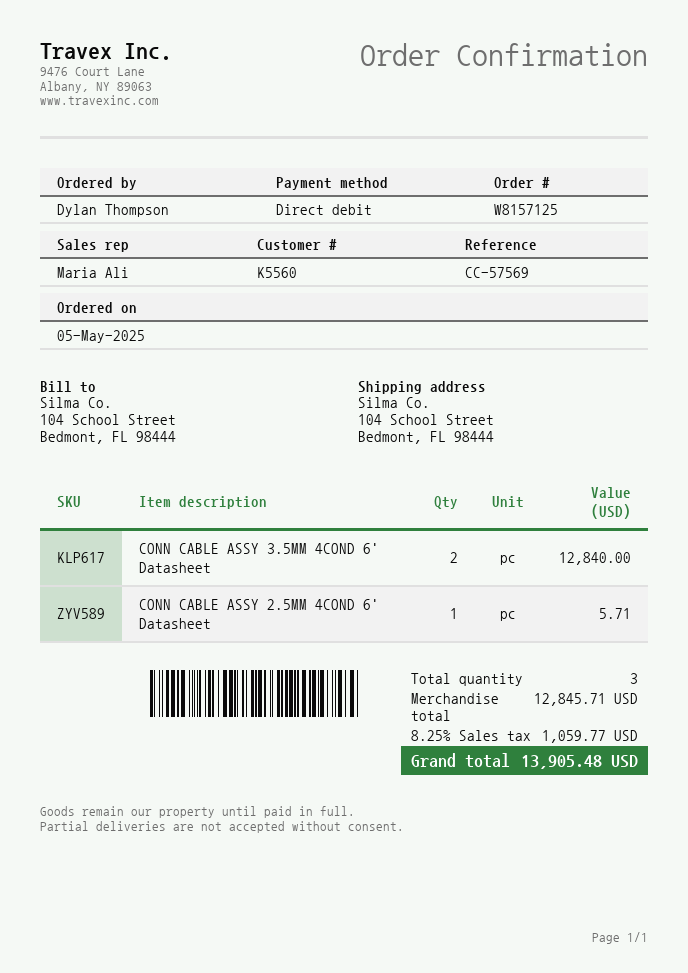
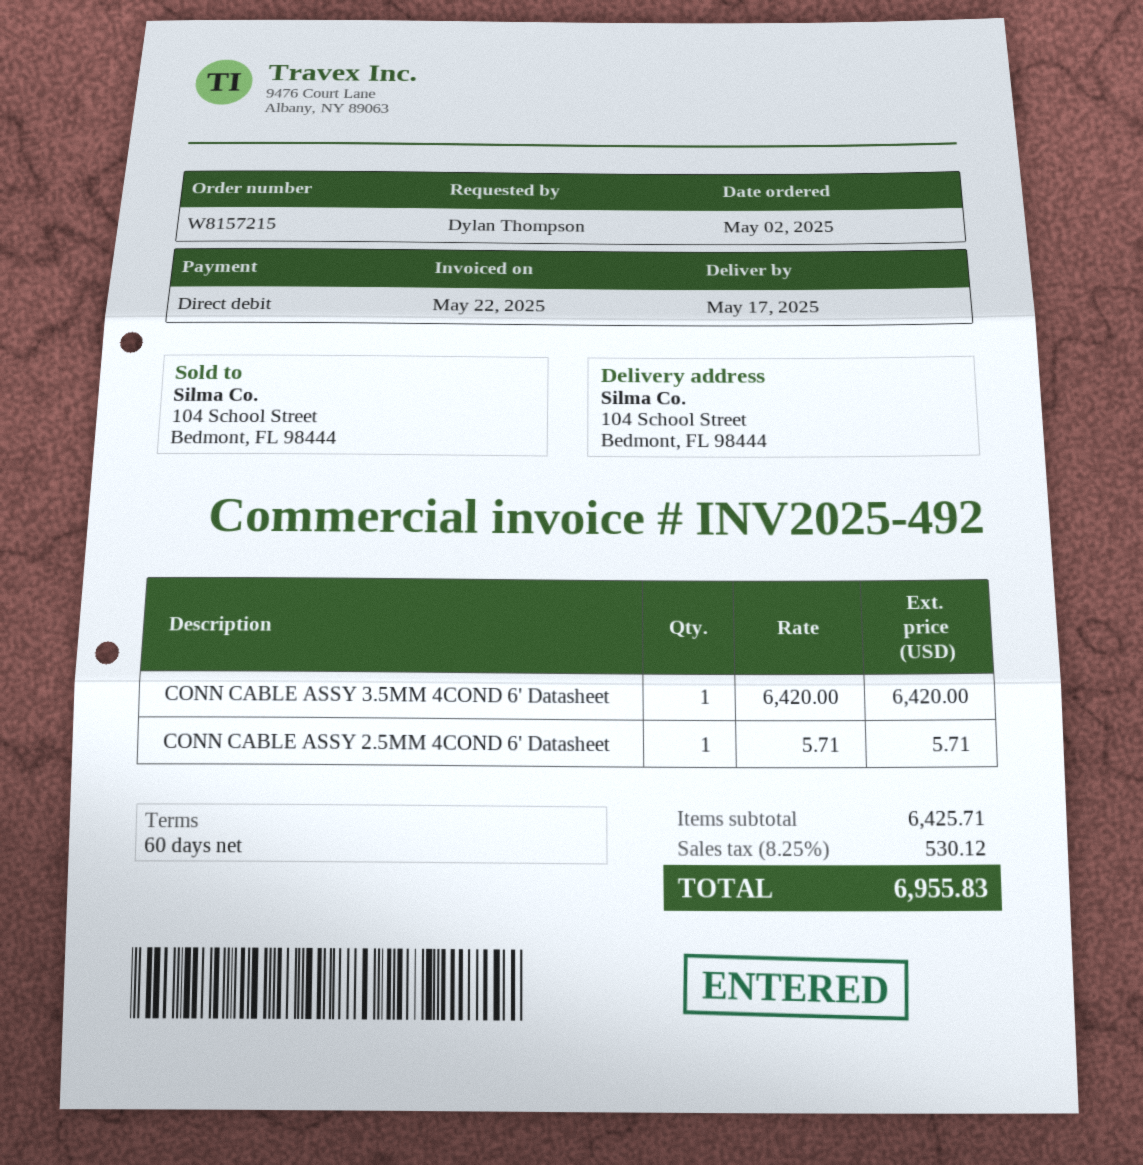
order number: W8157125 -> W8157215
order date: 2025-05-05 -> 2025-05-02
CONN CABLE ASSY 3.5MM 4COND 6' Datasheet: 2 for 12840.00 -> 1 for 6420.00
subtotal: 12845.71 -> 6425.71
tax: 8.25% = 1059.77 -> 8.25% = 530.12
total: 13905.48 -> 6955.83

